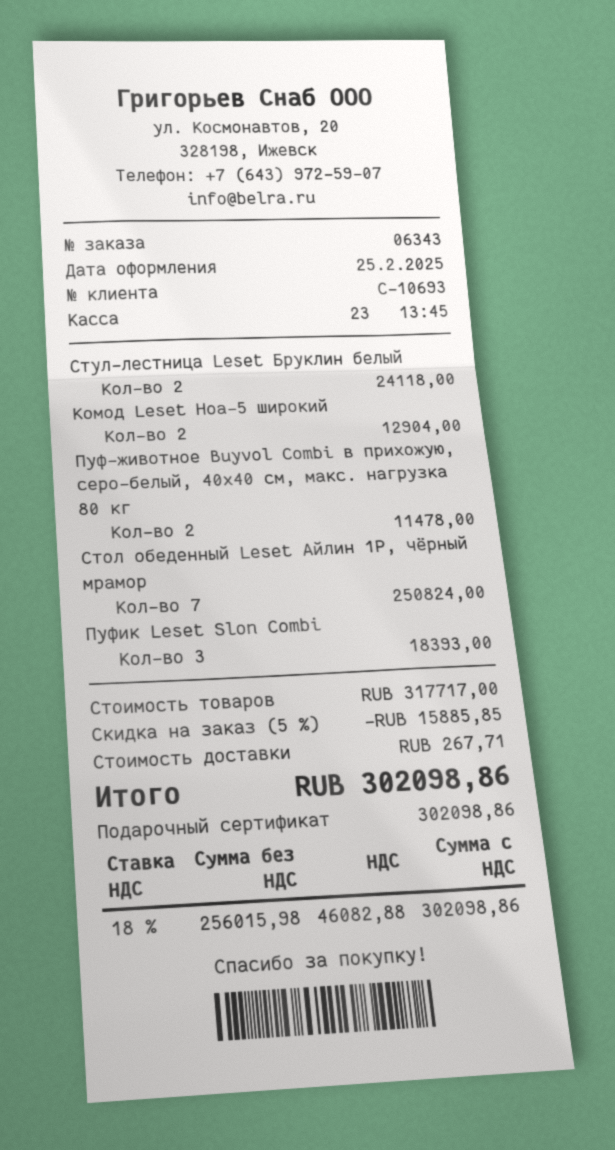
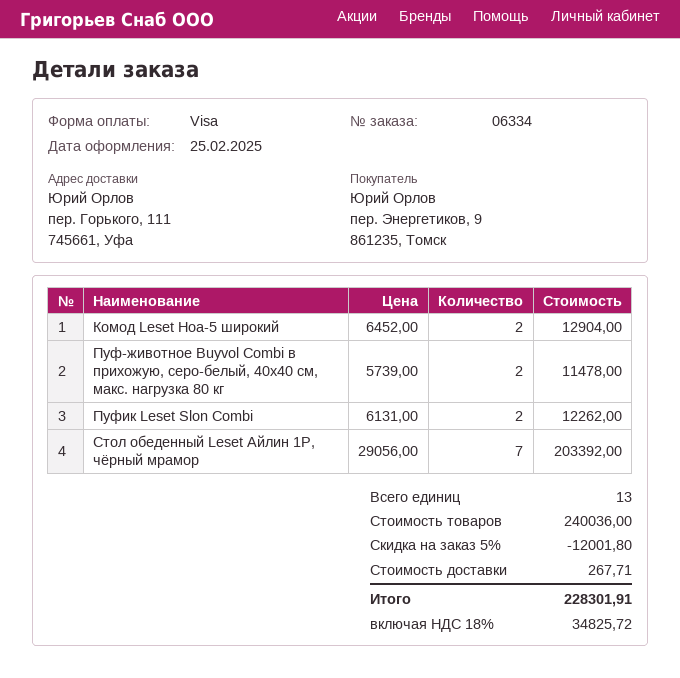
order number: 06343 -> 06334
payment method: gift card -> Visa
Стул-лестница Leset Бруклин белый: 2 for 24118.00 -> none
Стол обеденный Leset Айлин 1Р, чёрный мрамор: 7 for 250824.00 -> 7 for 203392.00
Пуфик Leset Slon Combi: 3 for 18393.00 -> 2 for 12262.00
subtotal: 317717.00 -> 240036.00
discount: 5% = 15885.85 -> 5% = 12001.80
tax: 18% = 46082.88 -> 18% = 34825.72
total: 302098.86 -> 228301.91

